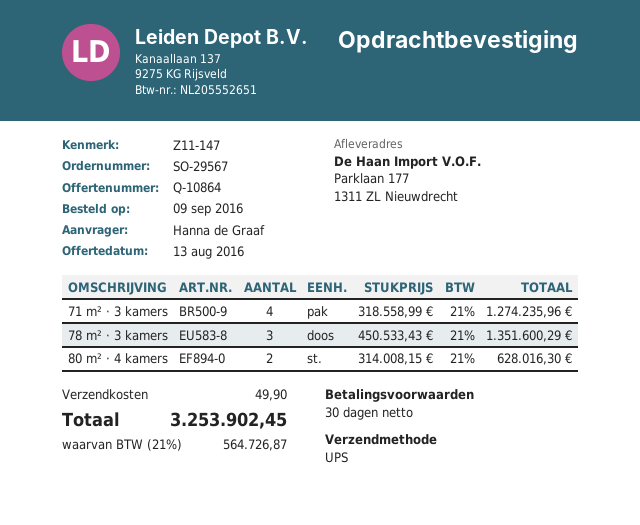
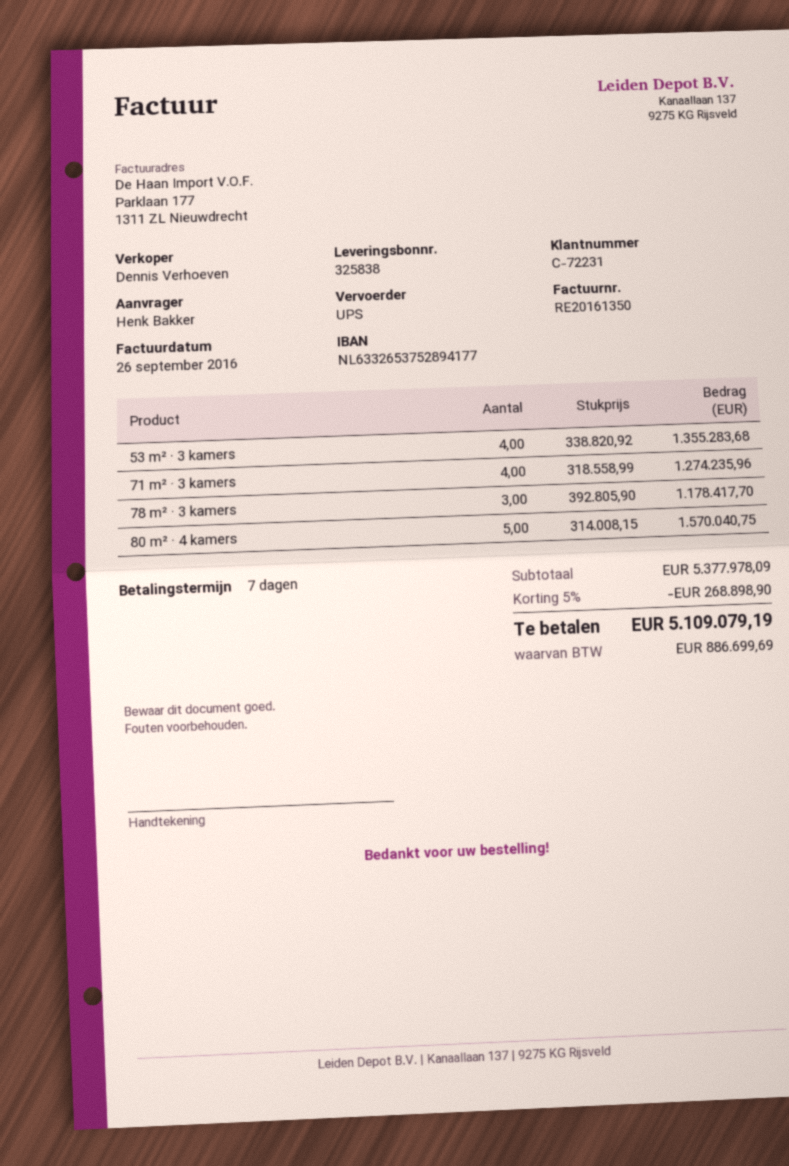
payment terms: 30 days -> 7 days
ordered by: Hanna de Graaf -> Henk Bakker
78 m² · 3 kamers: 3 x 450533.43 = 1351600.29 -> 3 x 392805.90 = 1178417.70
80 m² · 4 kamers: 2 x 314008.15 = 628016.30 -> 5 x 314008.15 = 1570040.75
53 m² · 3 kamers: none -> 4 x 338820.92 = 1355283.68
discount: none -> 5% = 268898.90
shipping: 49.90 -> none
tax: 564726.87 -> 886699.69
total: 3253902.45 -> 5109079.19

